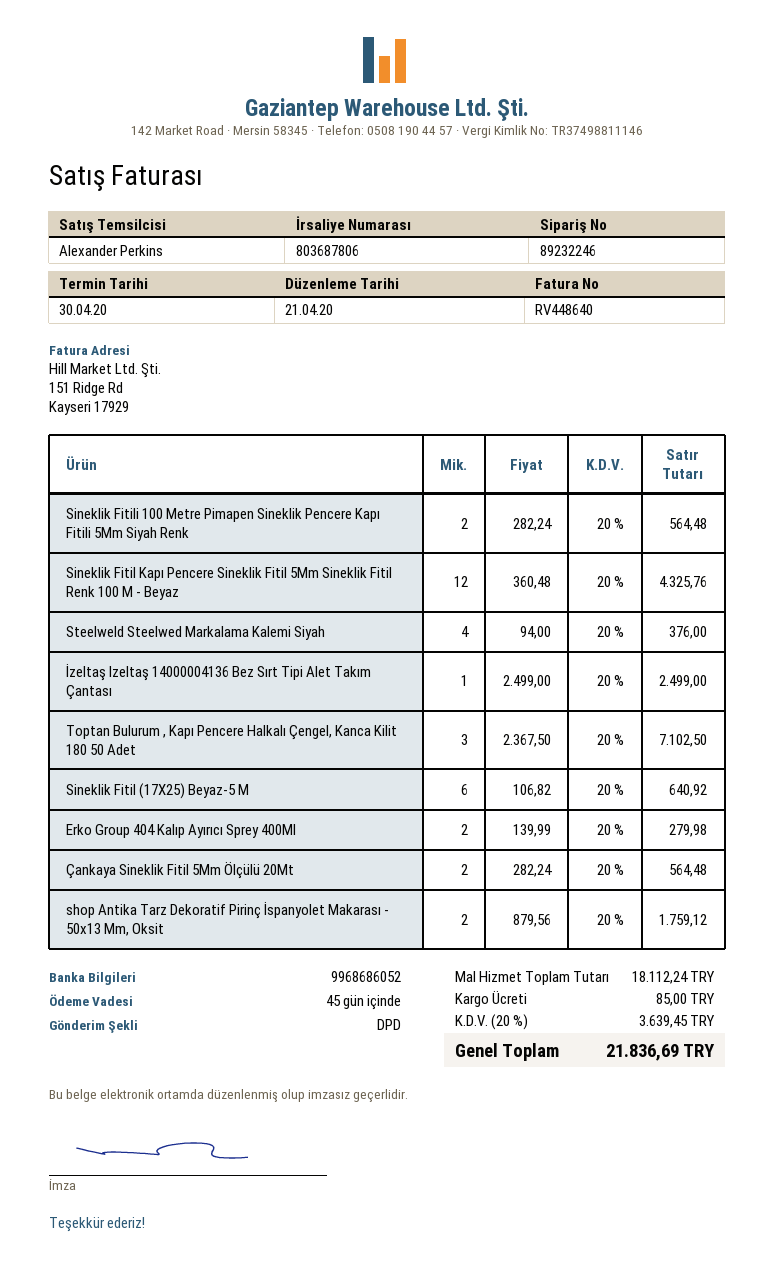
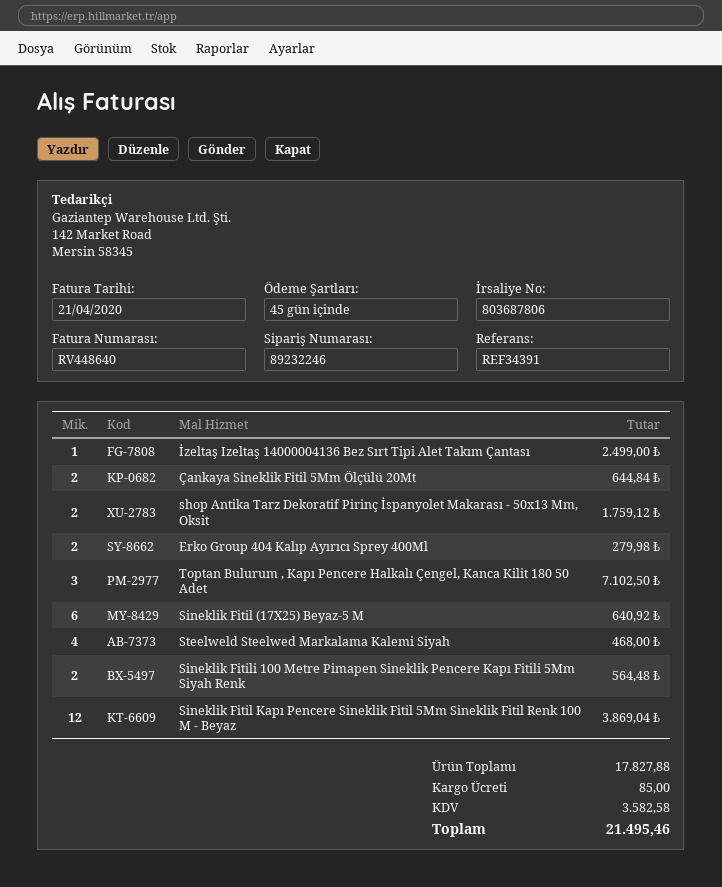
Sineklik Fitil Kapı Pencere Sineklik Fitil 5Mm Sineklik Fitil Renk 100 M - Beyaz: 12 for 4325.76 -> 12 for 3869.04
Steelweld Steelwed Markalama Kalemi Siyah: 4 for 376.00 -> 4 for 468.00
Çankaya Sineklik Fitil 5Mm Ölçülü 20Mt: 2 for 564.48 -> 2 for 644.84
subtotal: 18112.24 -> 17827.88
tax: 3639.45 -> 3582.58
total: 21836.69 -> 21495.46

